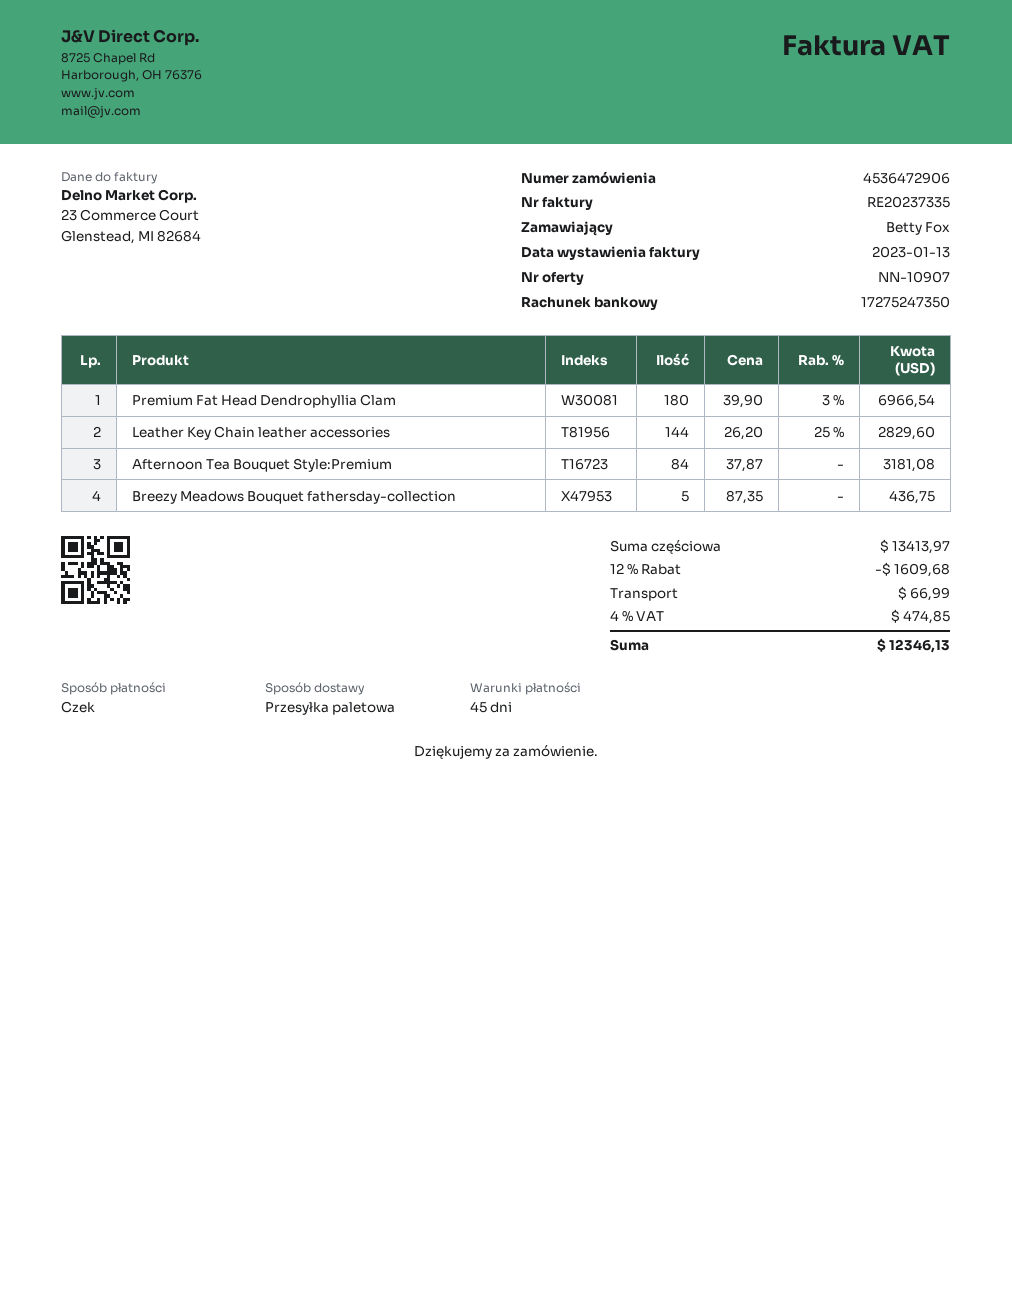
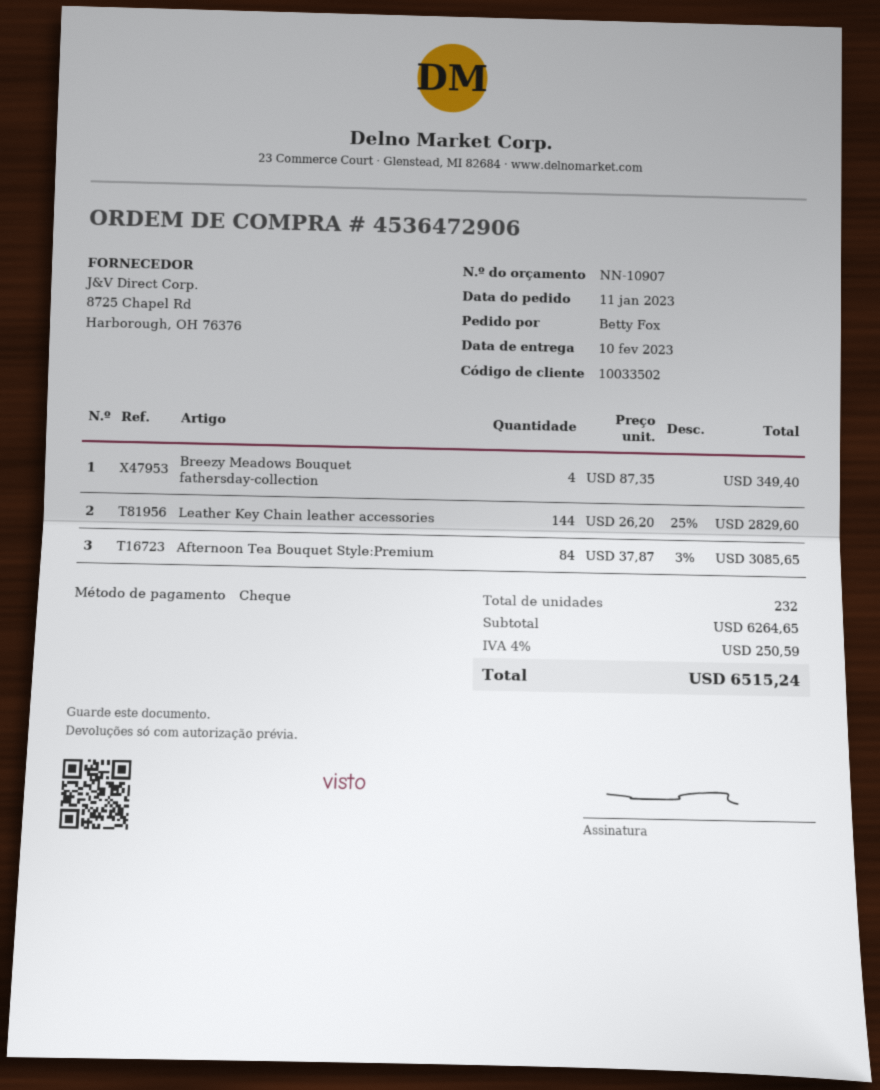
Premium Fat Head Dendrophyllia Clam: 180 x 39.90 - 3% = 6966.54 -> none
Afternoon Tea Bouquet Style:Premium: 84 x 37.87 = 3181.08 -> 84 x 37.87 - 3% = 3085.65
Breezy Meadows Bouquet fathersday-collection: 5 x 87.35 = 436.75 -> 4 x 87.35 = 349.40
subtotal: 13413.97 -> 6264.65
discount: 12% = 1609.68 -> none
shipping: 66.99 -> none
tax: 4% = 474.85 -> 4% = 250.59
total: 12346.13 -> 6515.24

